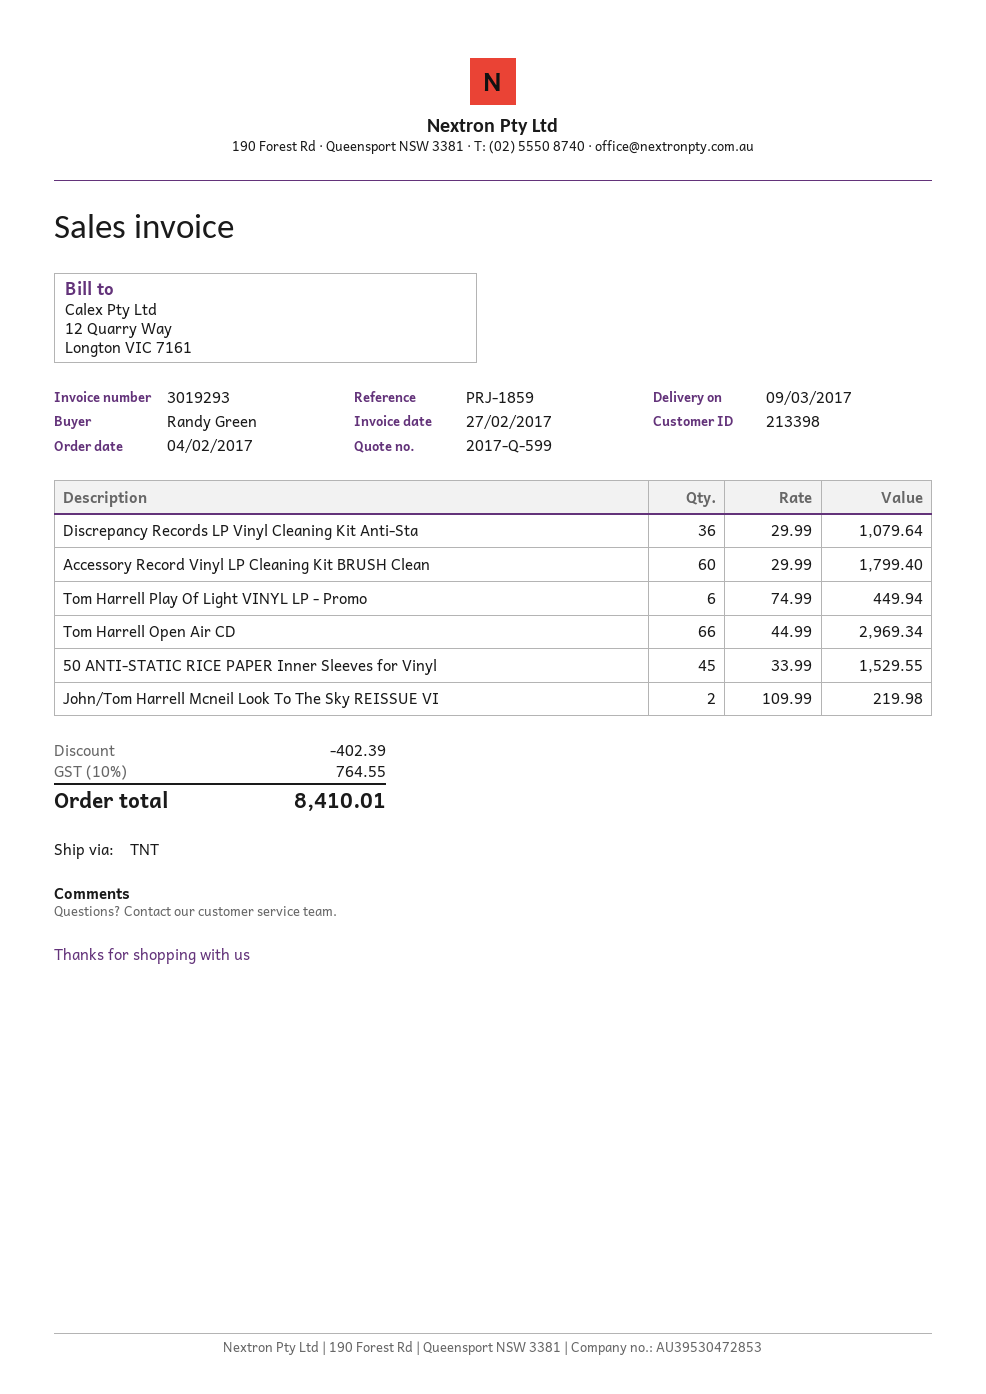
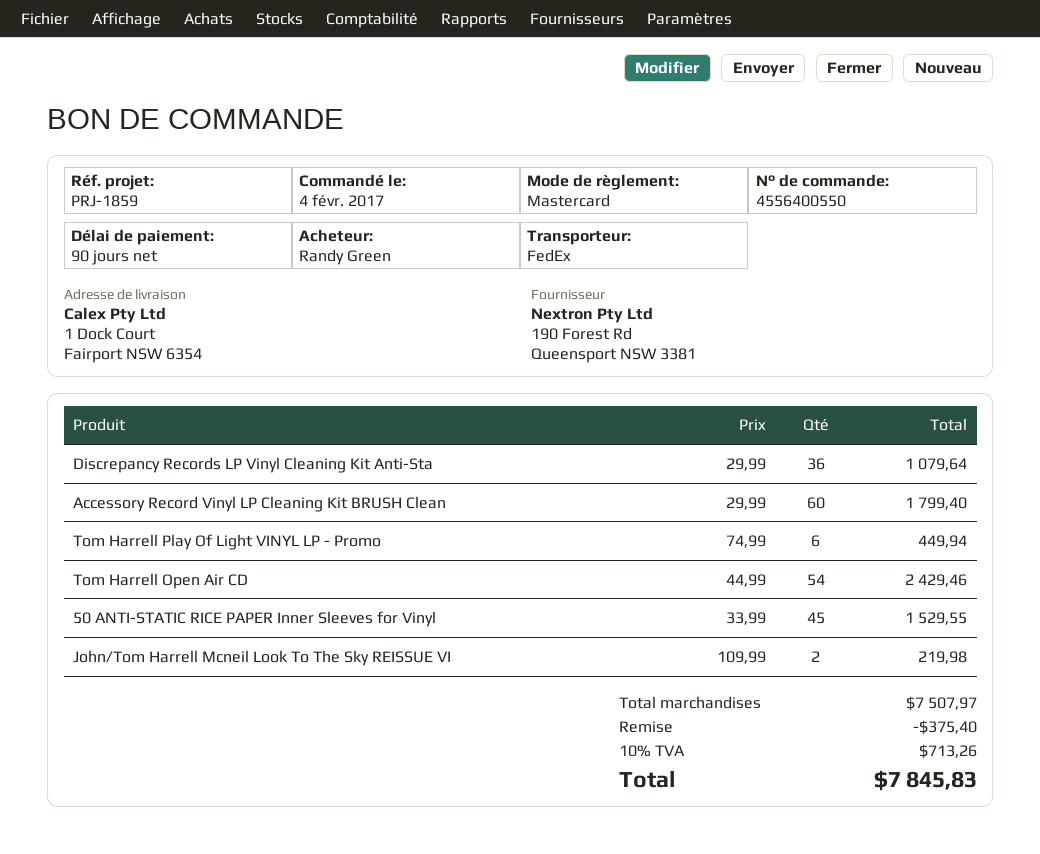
shipping method: TNT -> FedEx
Tom Harrell Open Air CD: 66 x 44.99 = 2969.34 -> 54 x 44.99 = 2429.46
discount: 402.39 -> 375.40
tax: 10% = 764.55 -> 10% = 713.26
total: 8410.01 -> 7845.83

